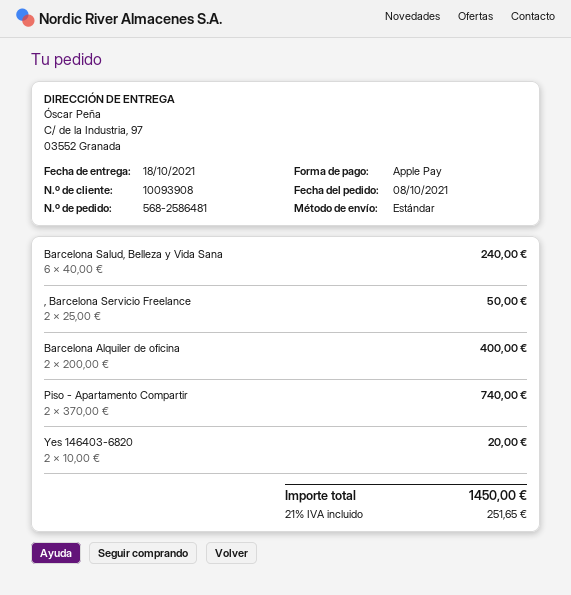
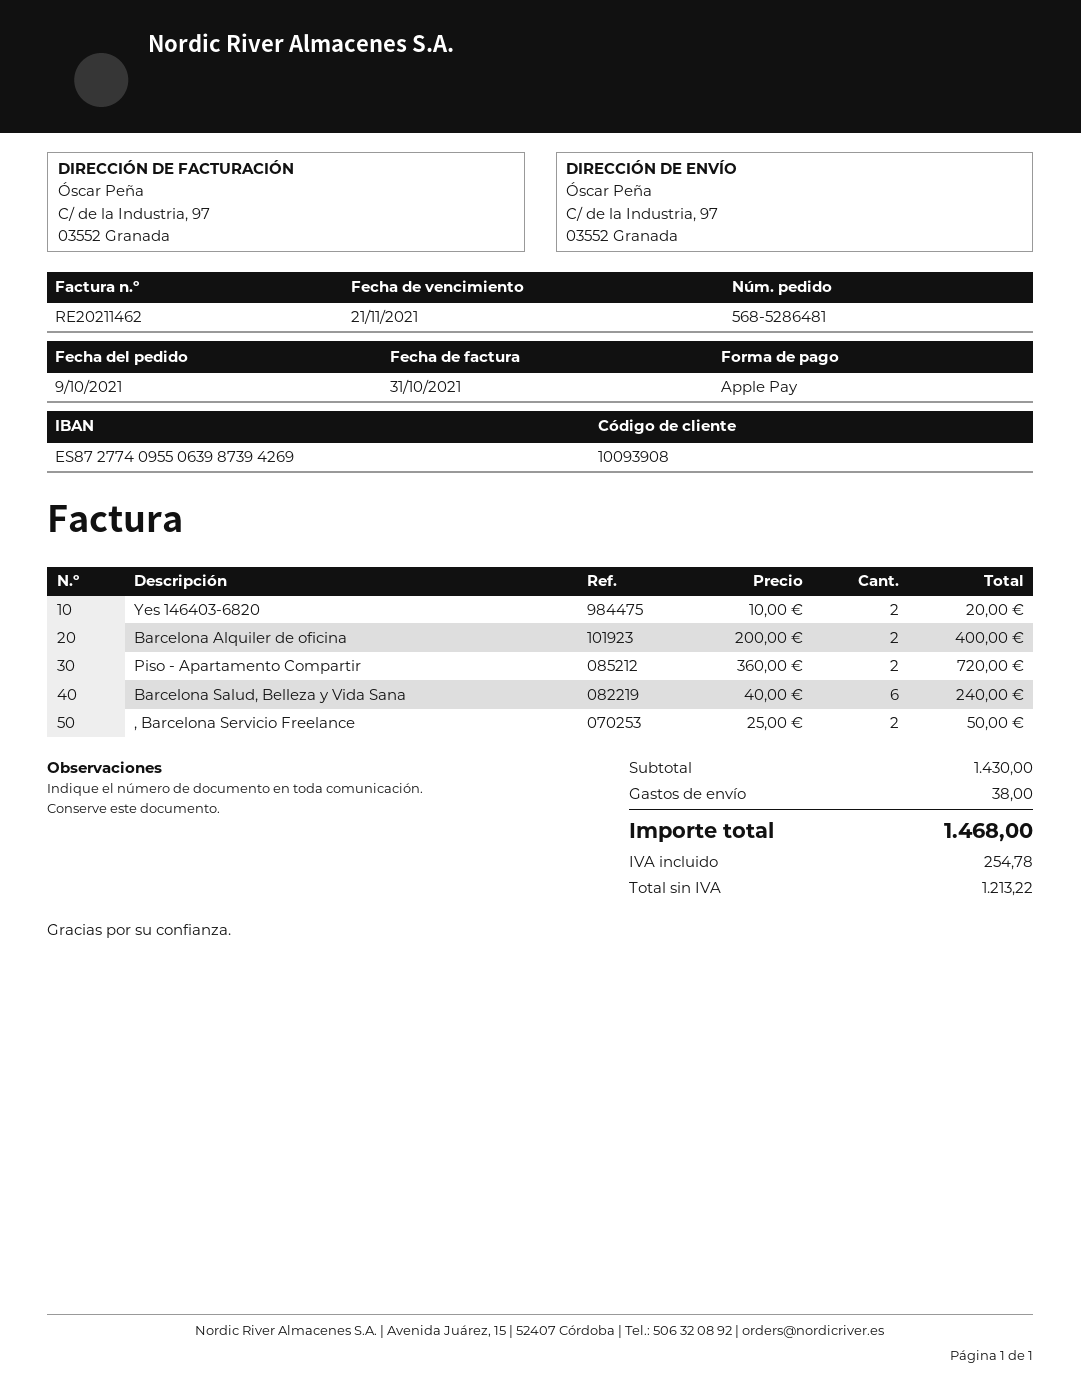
order number: 568-2586481 -> 568-5286481
order date: 2021-10-08 -> 2021-10-09
Piso - Apartamento Compartir: 2 x 370.00 = 740.00 -> 2 x 360.00 = 720.00
shipping: none -> 38.00
tax: 251.65 -> 254.78
total: 1450.00 -> 1468.00

